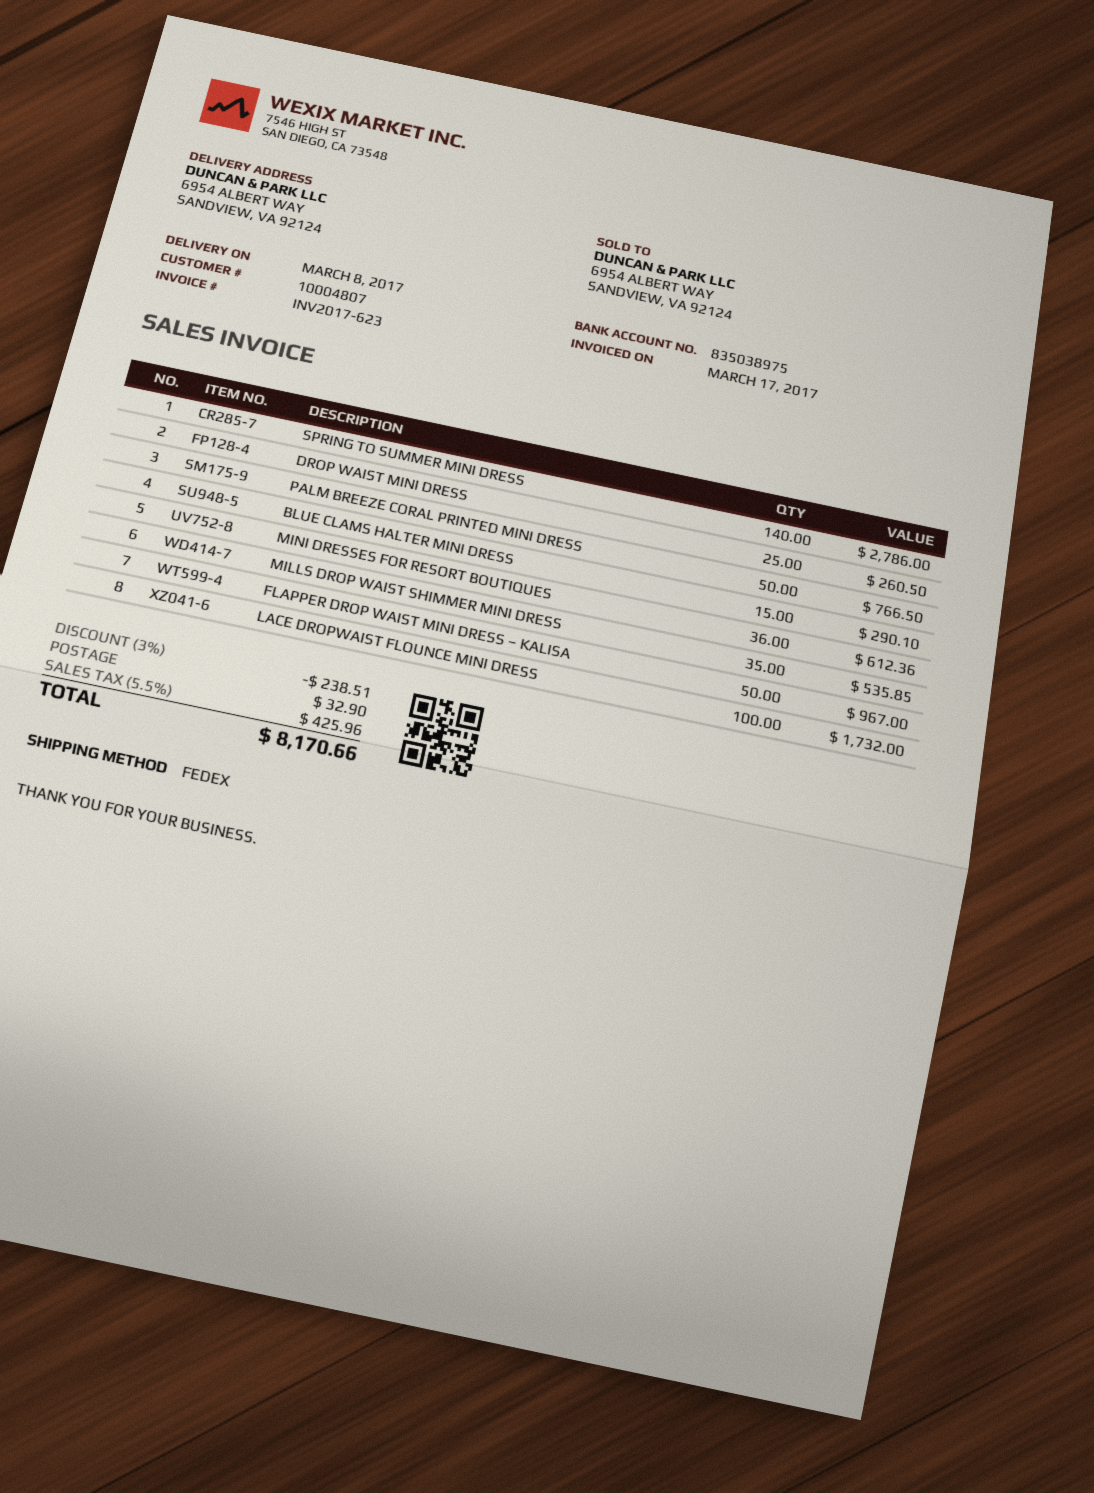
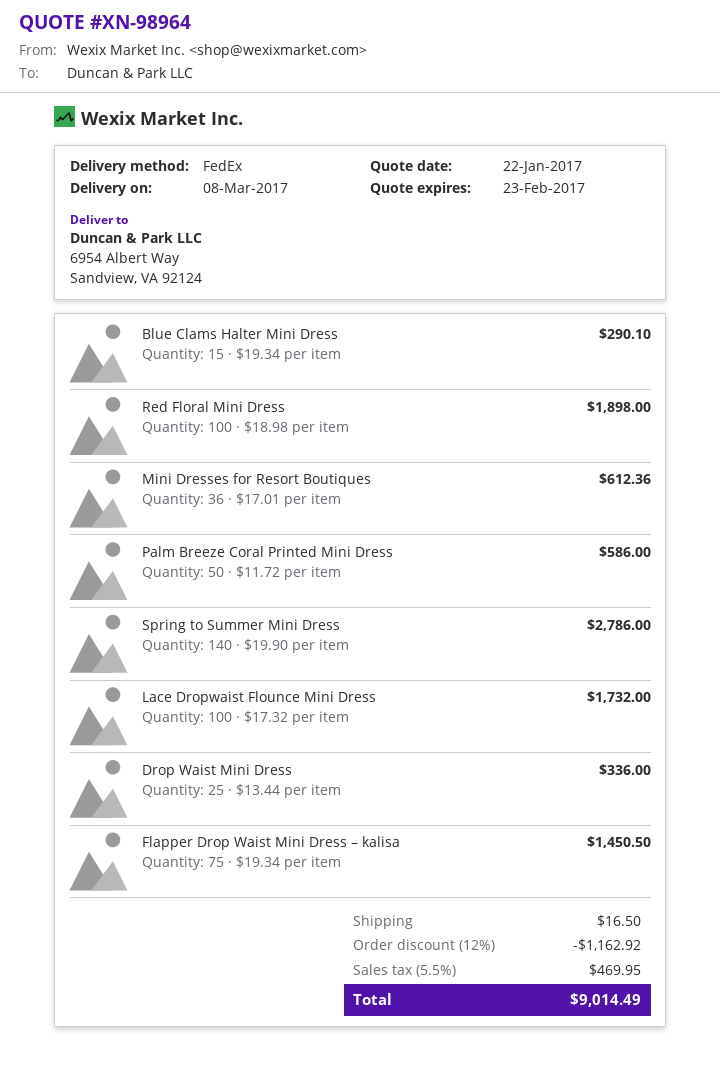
DROP WAIST MINI DRESS: 25 for 260.50 -> 25 for 336.00
PALM BREEZE CORAL PRINTED MINI DRESS: 50 for 766.50 -> 50 for 586.00
MILLS DROP WAIST SHIMMER MINI DRESS: 35 for 535.85 -> none
FLAPPER DROP WAIST MINI DRESS – KALISA: 50 for 967.00 -> 75 for 1450.50
Red Floral Mini Dress: none -> 100 for 1898.00
discount: 3% = 238.51 -> 12% = 1162.92
shipping: 32.90 -> 16.50
tax: 5.5% = 425.96 -> 5.5% = 469.95
total: 8170.66 -> 9014.49

